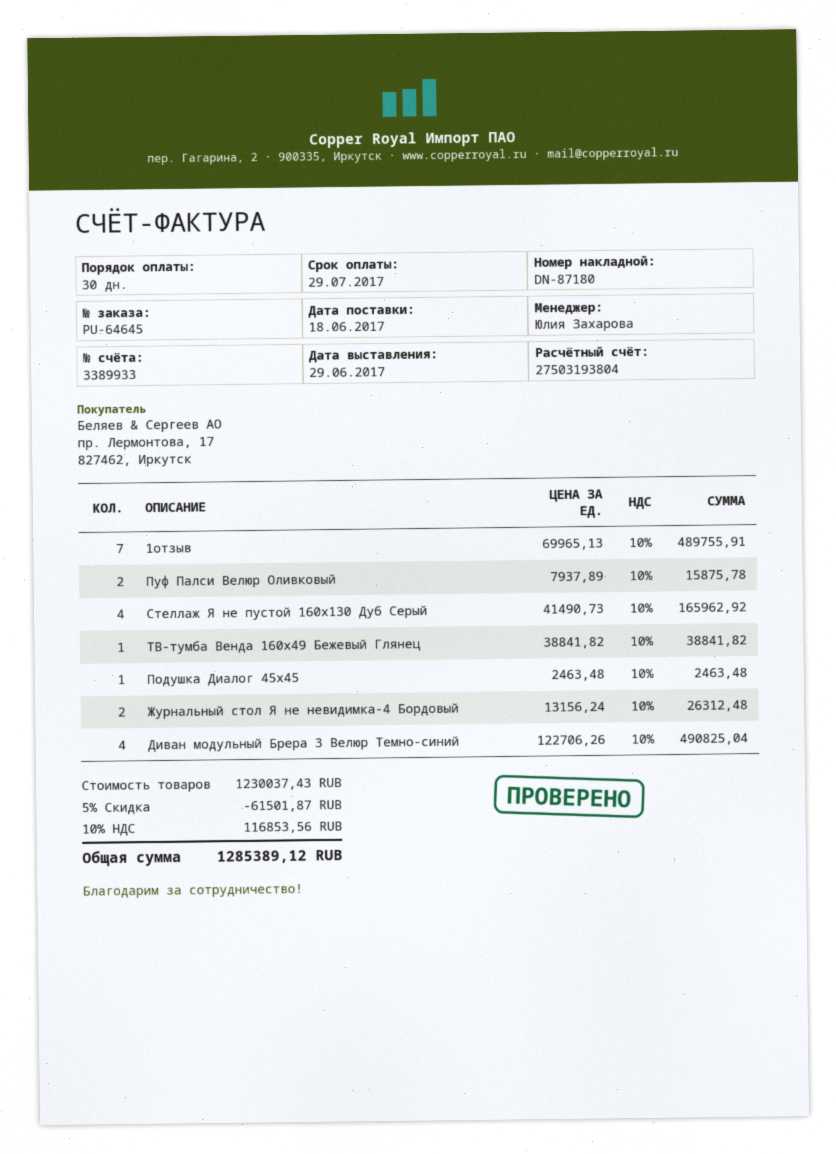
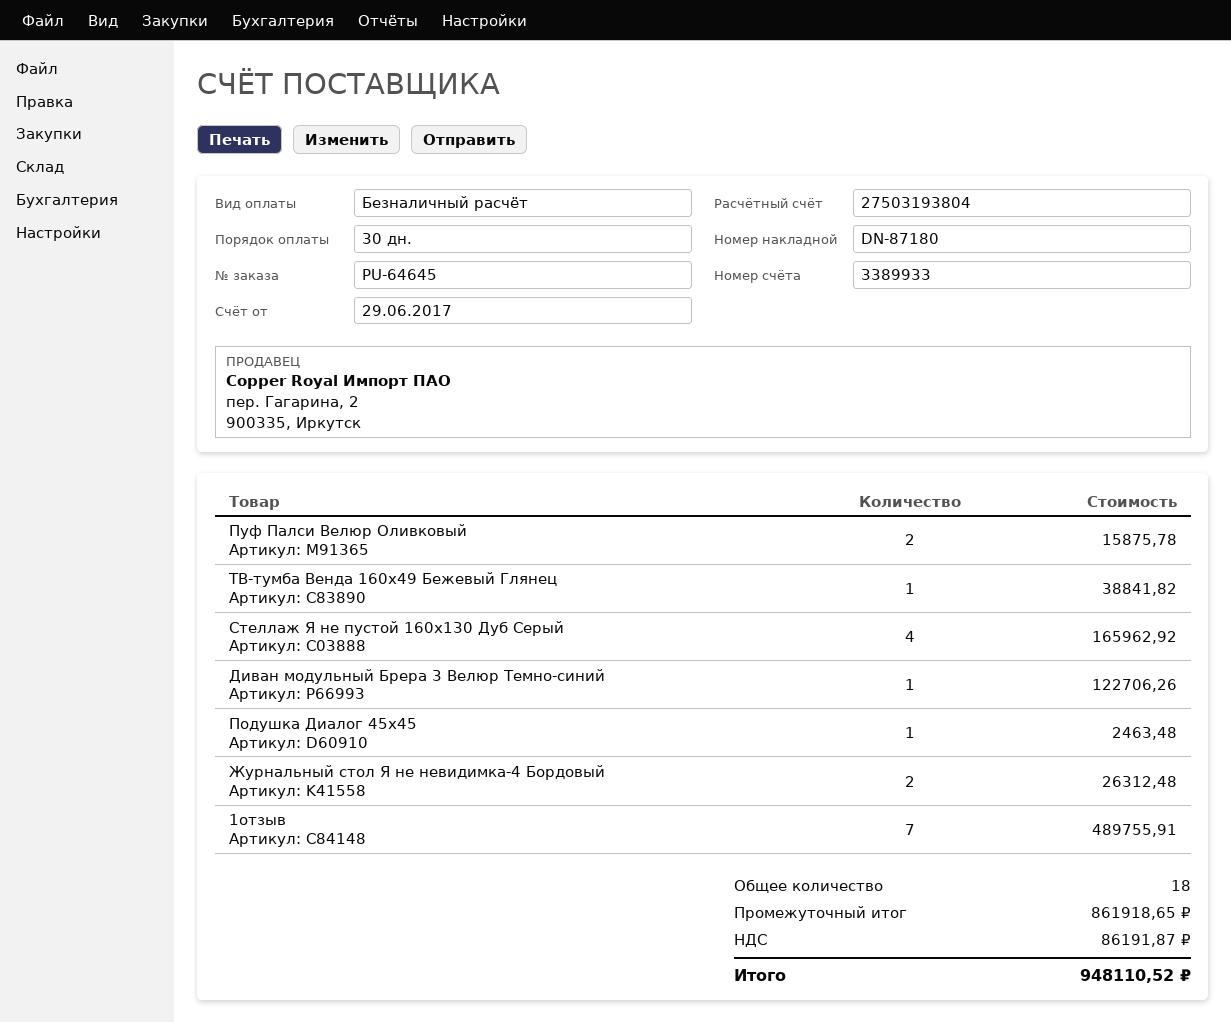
Диван модульный Брера 3 Велюр Темно-синий: 4 for 490825.04 -> 1 for 122706.26
subtotal: 1230037.43 -> 861918.65
discount: 5% = 61501.87 -> none
tax: 116853.56 -> 86191.87
total: 1285389.12 -> 948110.52

